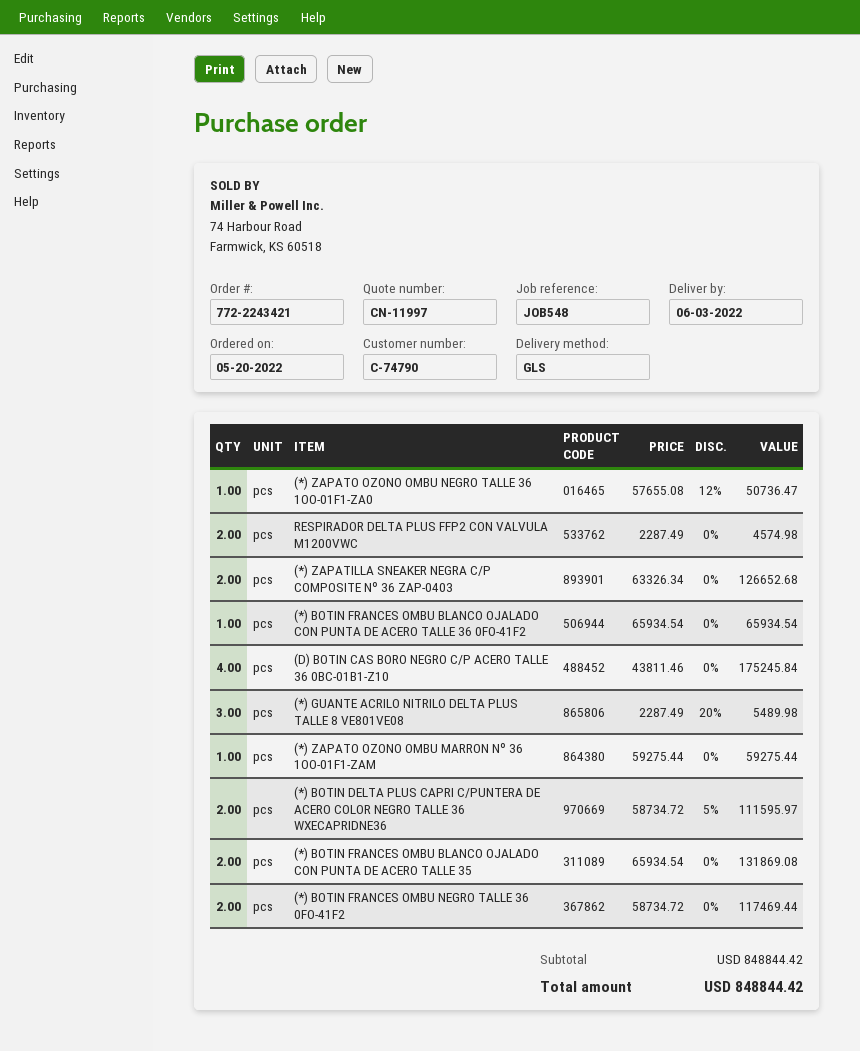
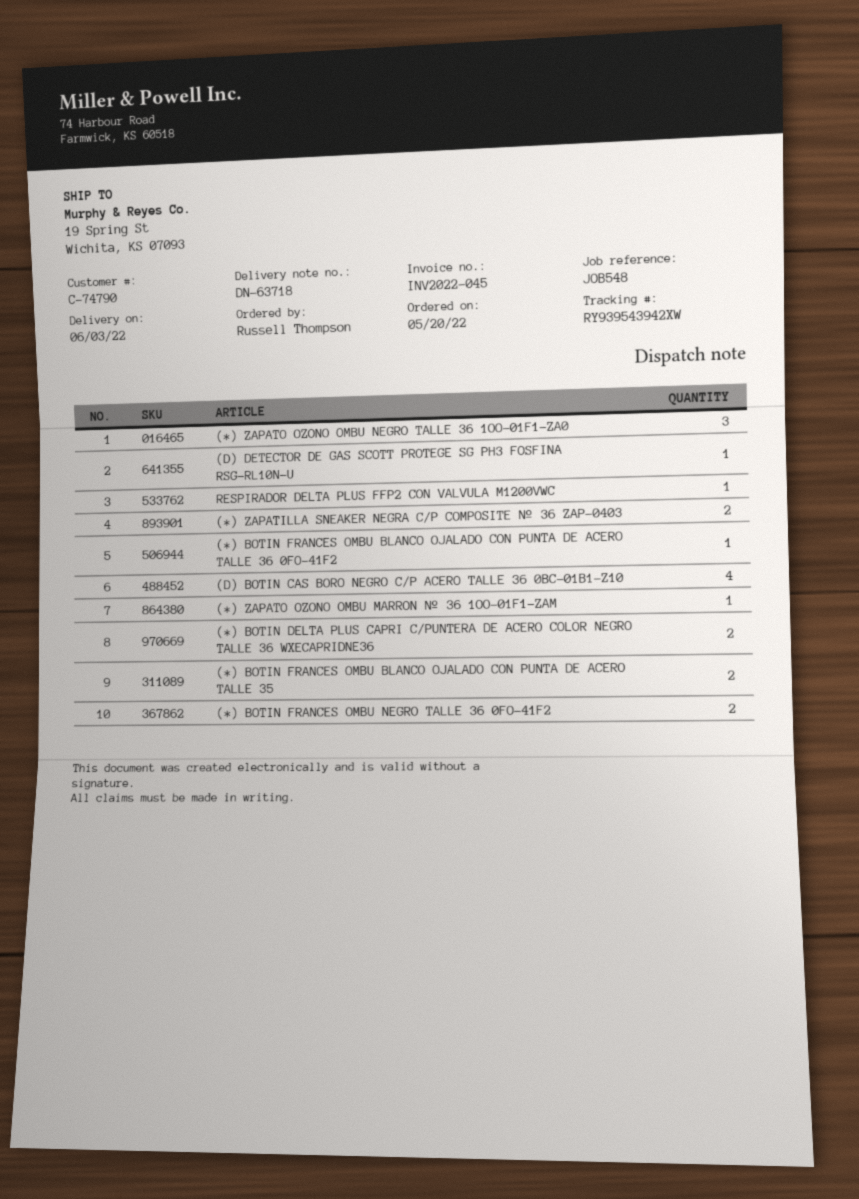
(*) ZAPATO OZONO OMBU NEGRO TALLE 36 1OO-01F1-ZA0: 1 -> 3
RESPIRADOR DELTA PLUS FFP2 CON VALVULA M1200VWC: 2 -> 1
(*) GUANTE ACRILO NITRILO DELTA PLUS TALLE 8 VE801VE08: 3 -> none
(D) DETECTOR DE GAS SCOTT PROTEGE SG PH3 FOSFINA RSG-RL10N-U: none -> 1

